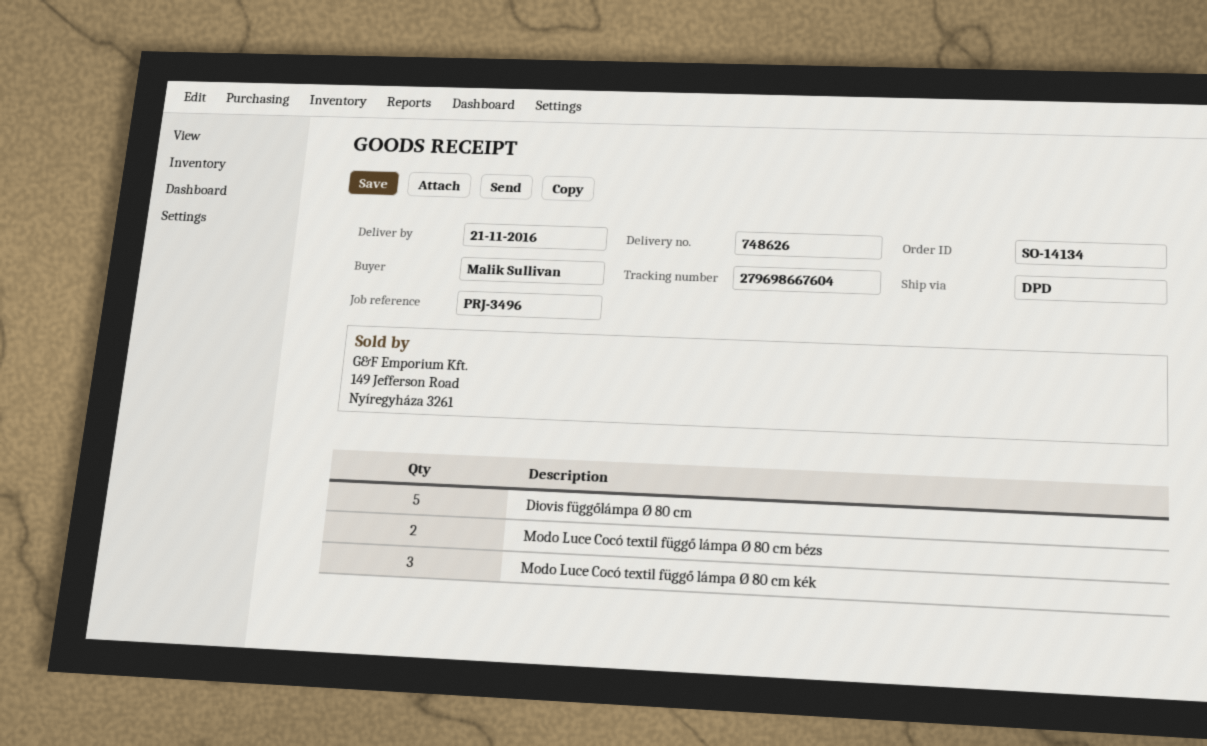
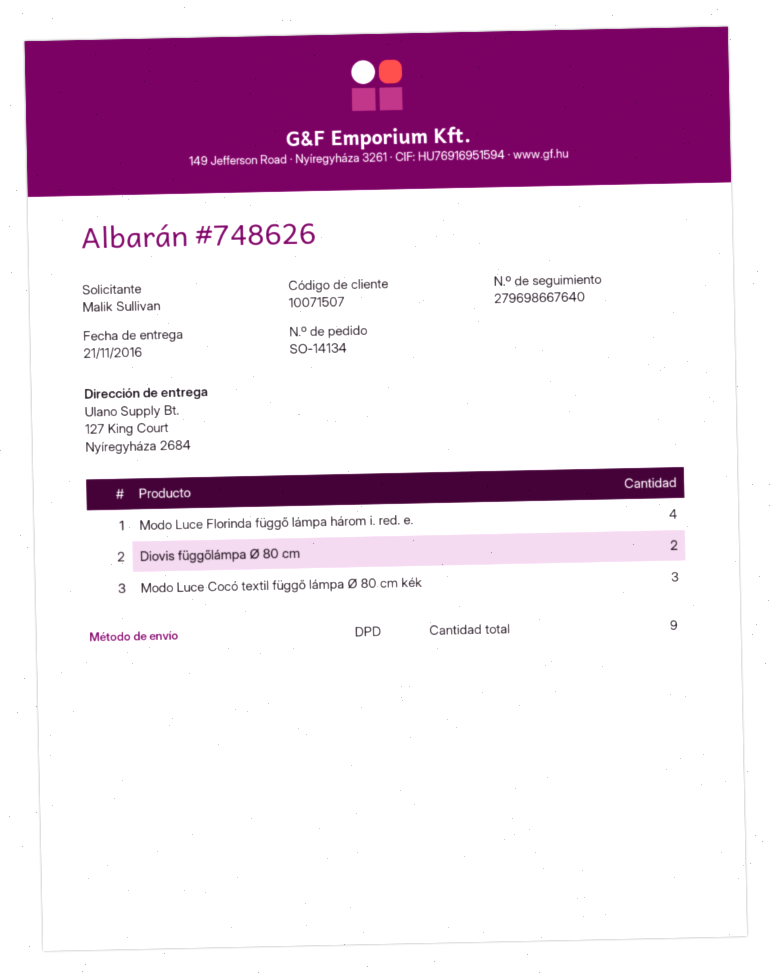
tracking number: 279698667604 -> 279698667640
Diovis függőlámpa Ø 80 cm: 5 -> 2
Modo Luce Cocó textil függő lámpa Ø 80 cm bézs: 2 -> none
Modo Luce Florinda függő lámpa három i. red. e.: none -> 4

